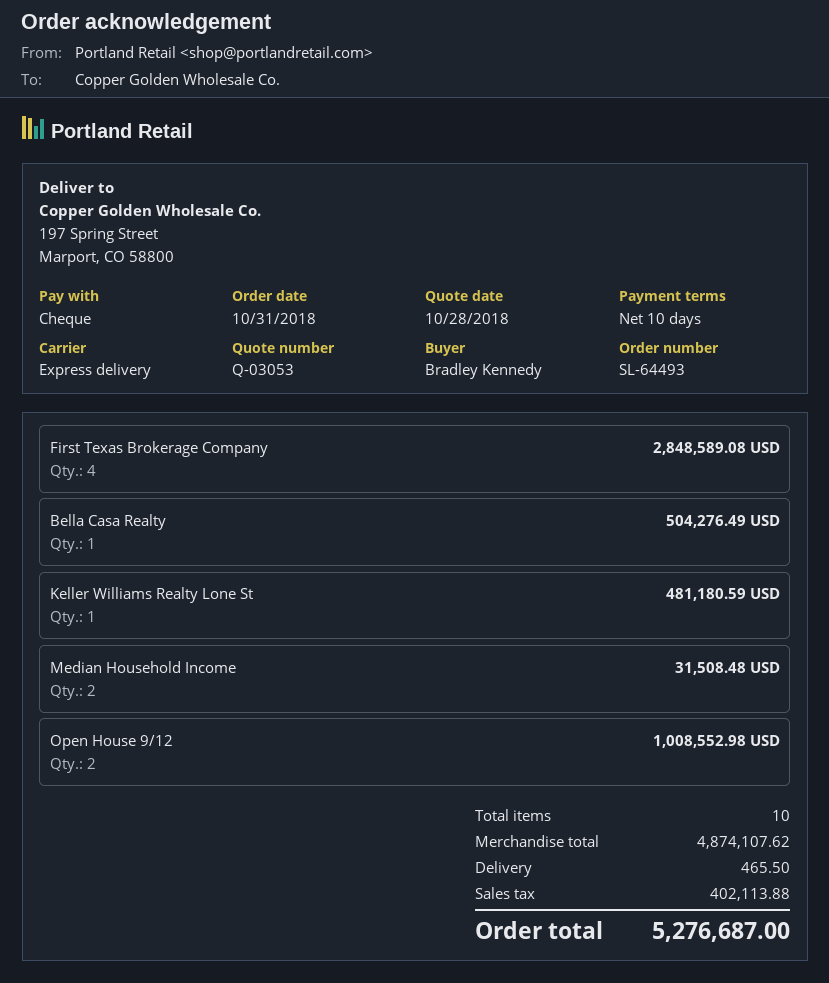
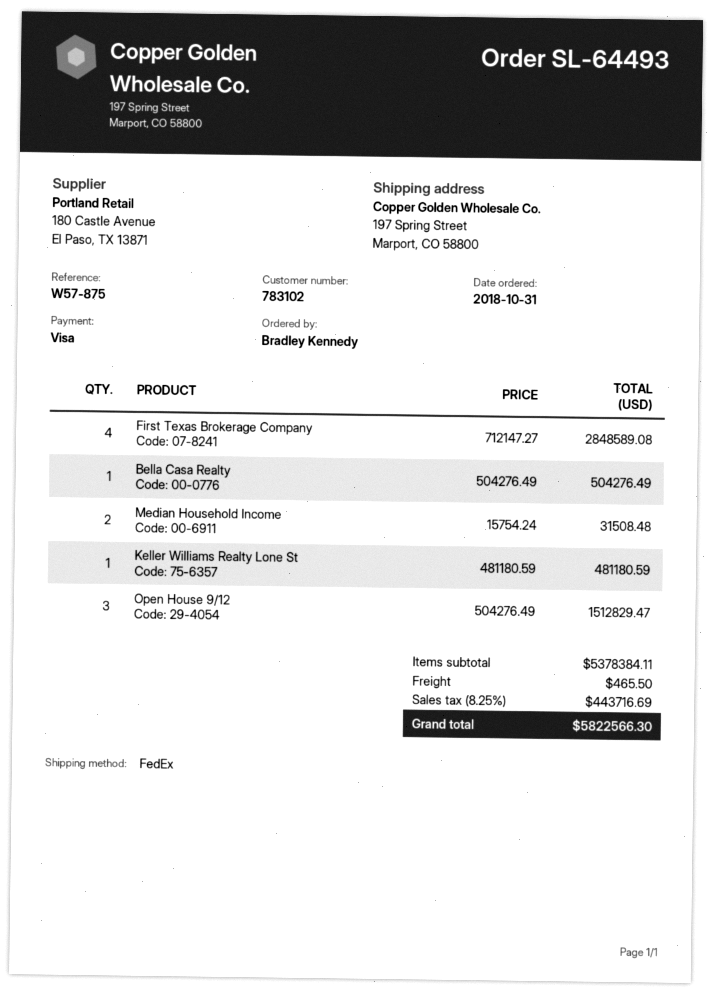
payment method: cheque -> Visa
shipping method: express -> FedEx
Open House 9/12: 2 for 1008552.98 -> 3 for 1512829.47
subtotal: 4874107.62 -> 5378384.11
tax: 402113.88 -> 443716.69
total: 5276687.00 -> 5822566.30

